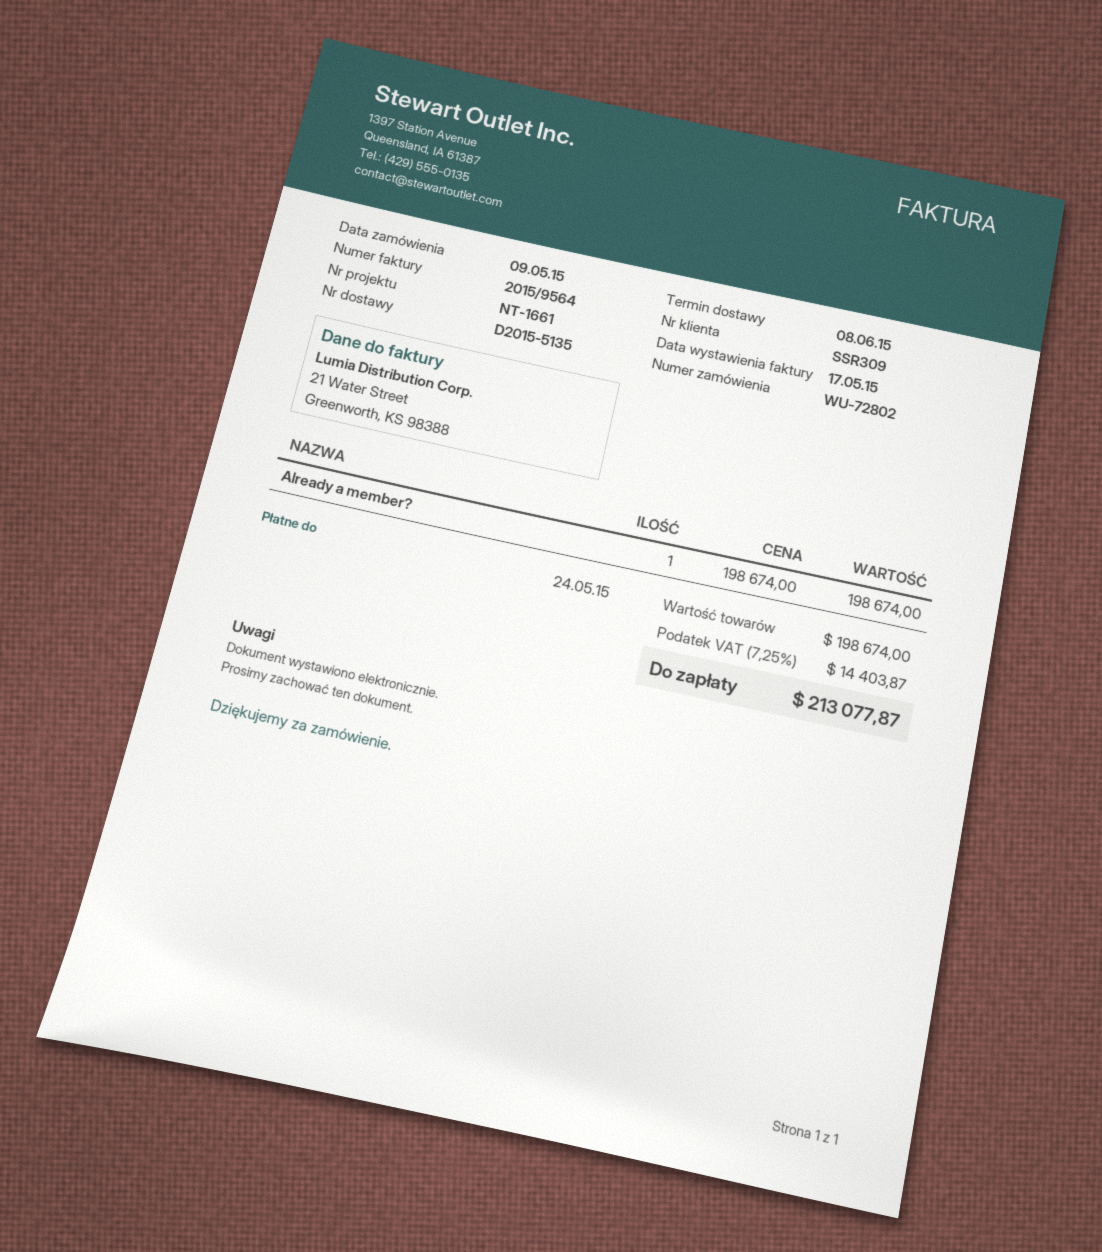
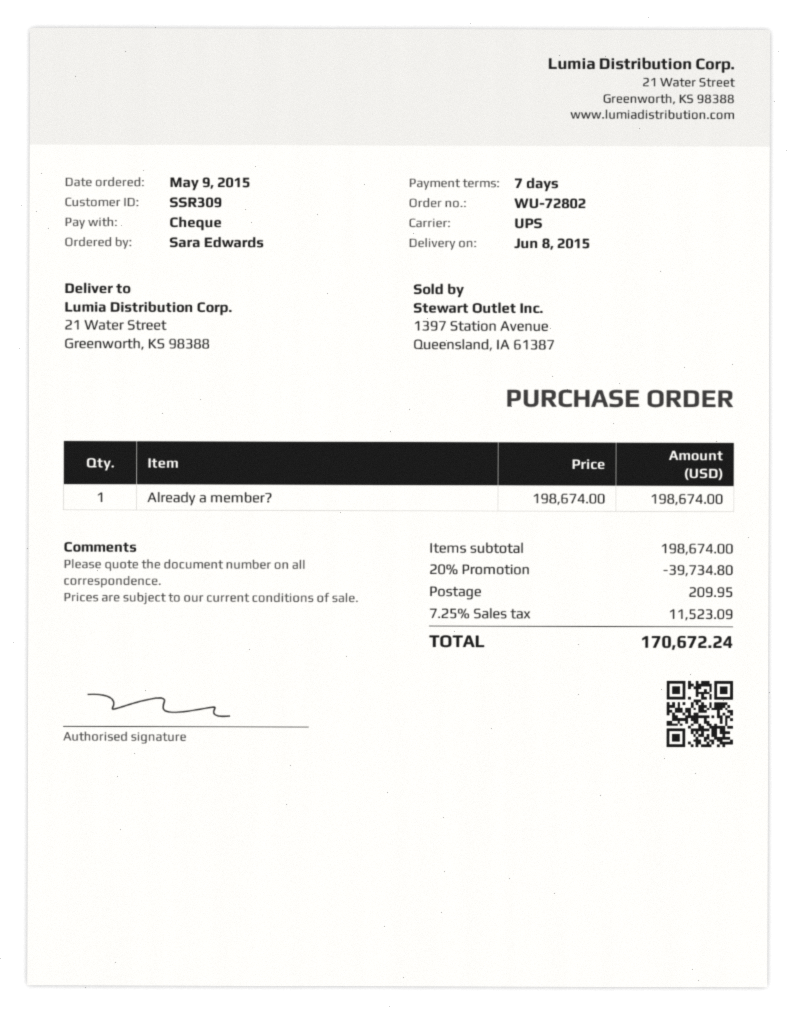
discount: none -> 20% = 39734.80
shipping: none -> 209.95
tax: 7.25% = 14403.87 -> 7.25% = 11523.09
total: 213077.87 -> 170672.24

